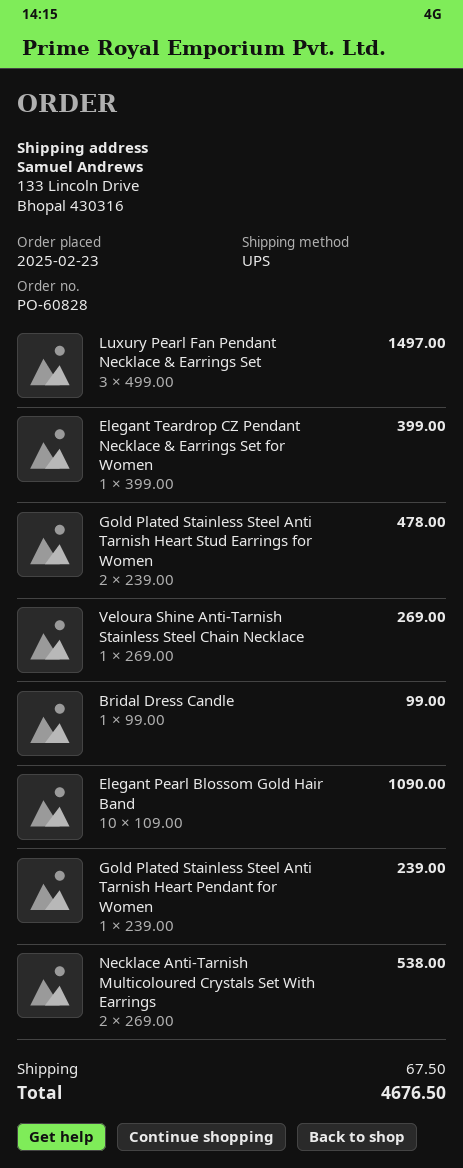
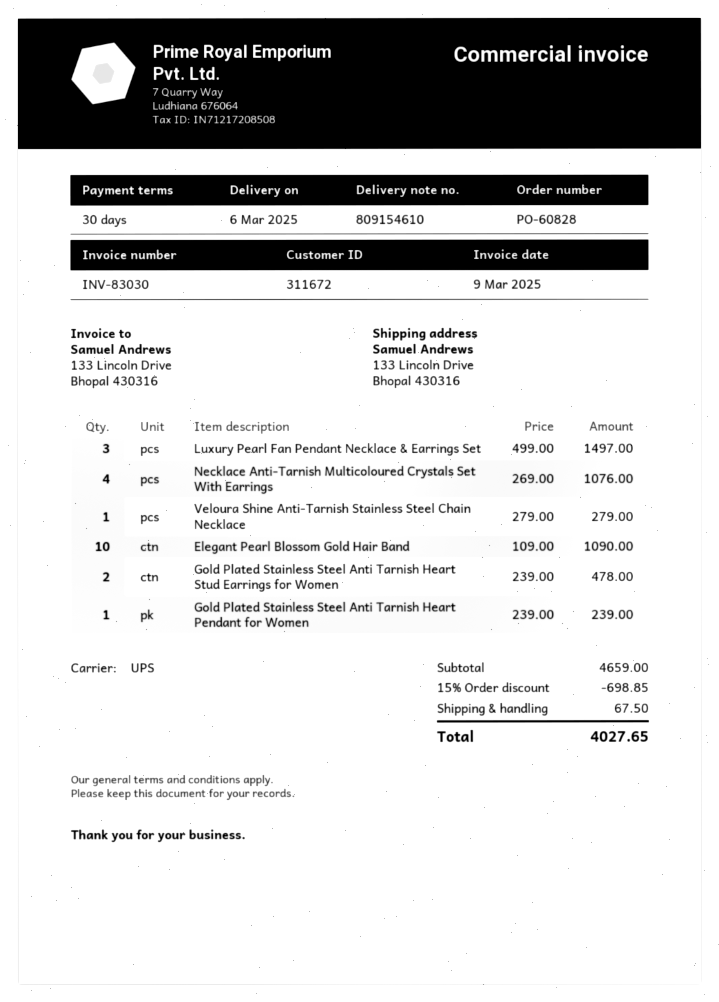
Elegant Teardrop CZ Pendant Necklace & Earrings Set for Women: 1 x 399.00 = 399.00 -> none
Veloura Shine Anti-Tarnish Stainless Steel Chain Necklace: 1 x 269.00 = 269.00 -> 1 x 279.00 = 279.00
Bridal Dress Candle: 1 x 99.00 = 99.00 -> none
Necklace Anti-Tarnish Multicoloured Crystals Set With Earrings: 2 x 269.00 = 538.00 -> 4 x 269.00 = 1076.00
discount: none -> 15% = 698.85
total: 4676.50 -> 4027.65

